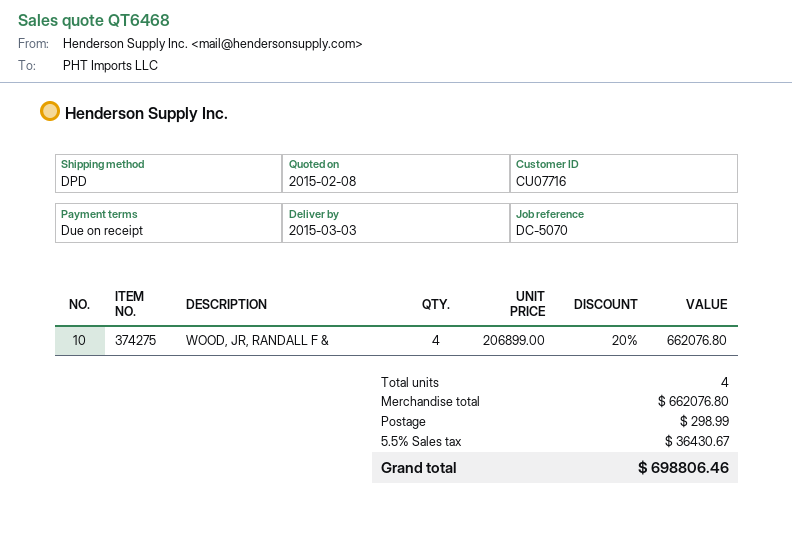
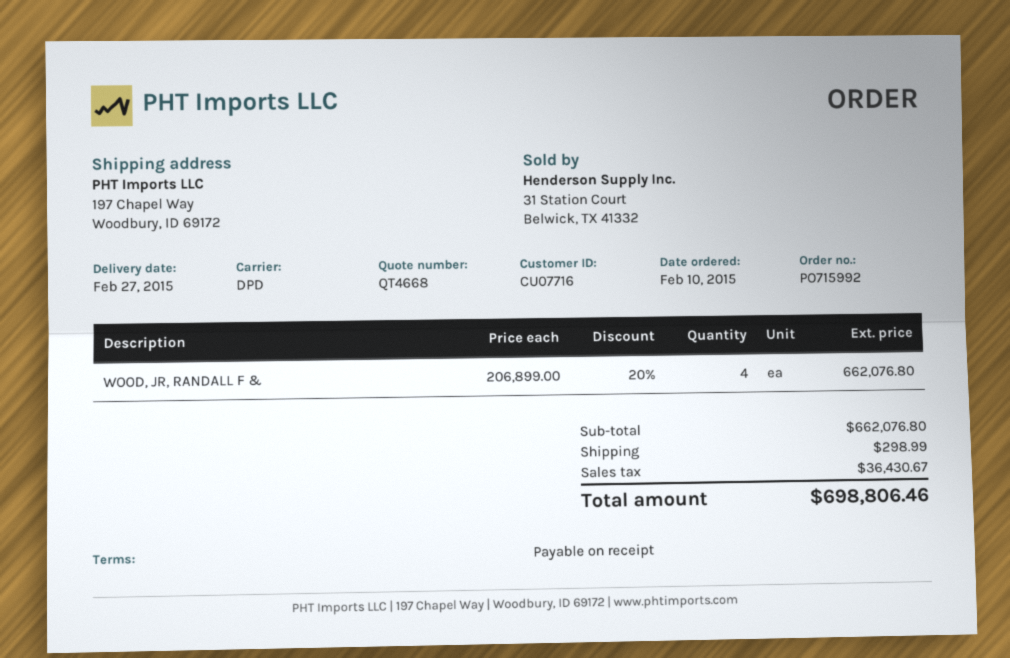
quote number: QT6468 -> QT4668
delivery date: 2015-03-03 -> 2015-02-27

